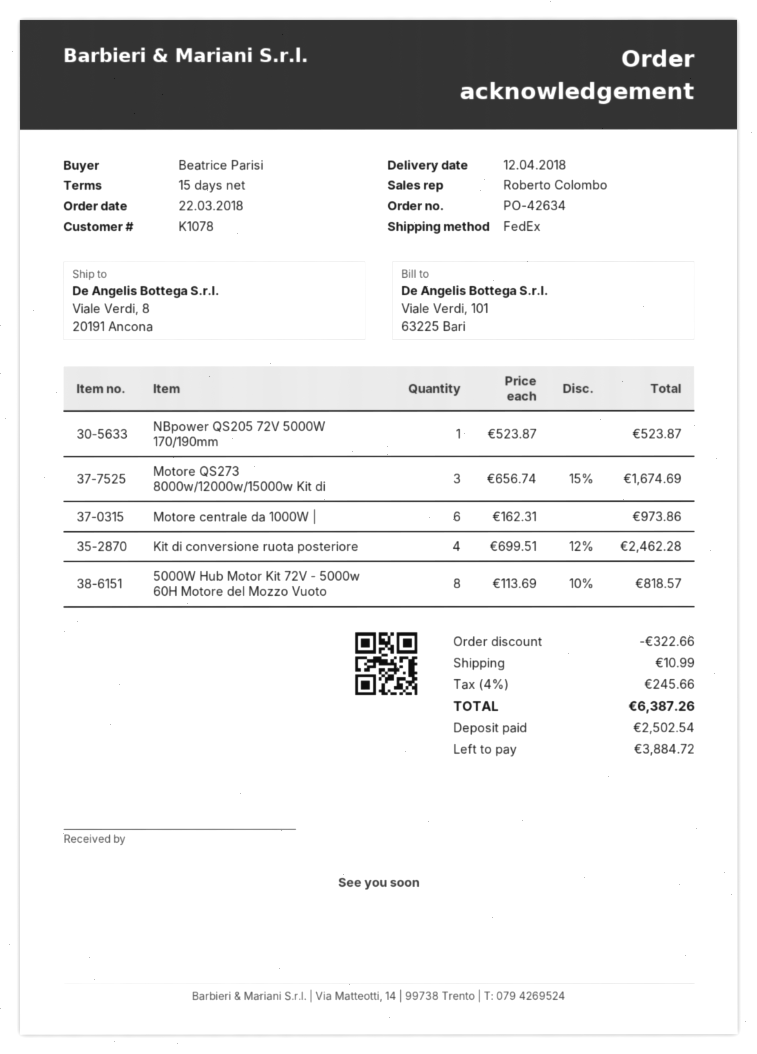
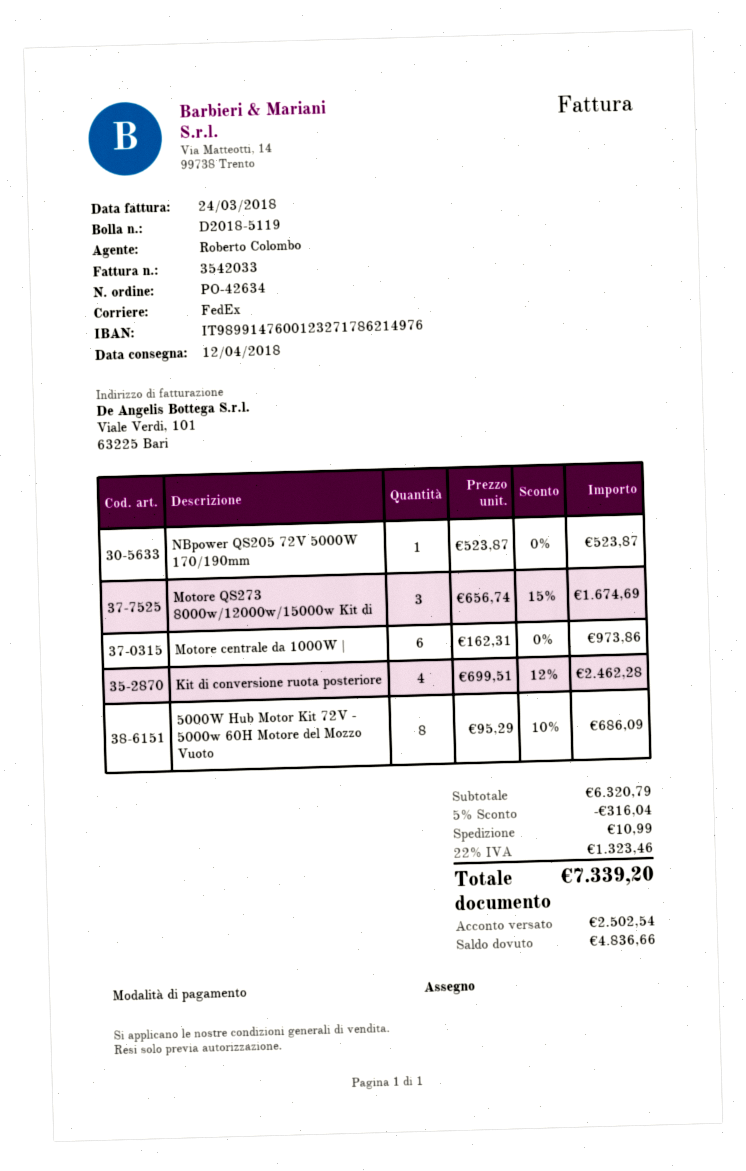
5000W Hub Motor Kit 72V - 5000w 60H Motore del Mozzo Vuoto: 8 x 113.69 - 10% = 818.57 -> 8 x 95.29 - 10% = 686.09
discount: 322.66 -> 316.04
tax: 4% = 245.66 -> 22% = 1323.46
total: 6387.26 -> 7339.20
balance: 3884.72 -> 4836.66

